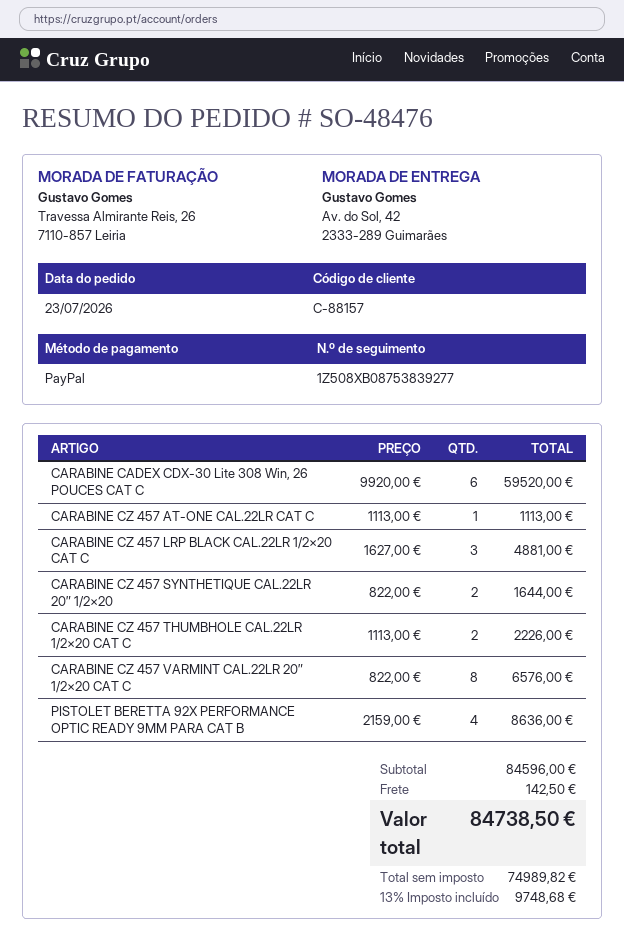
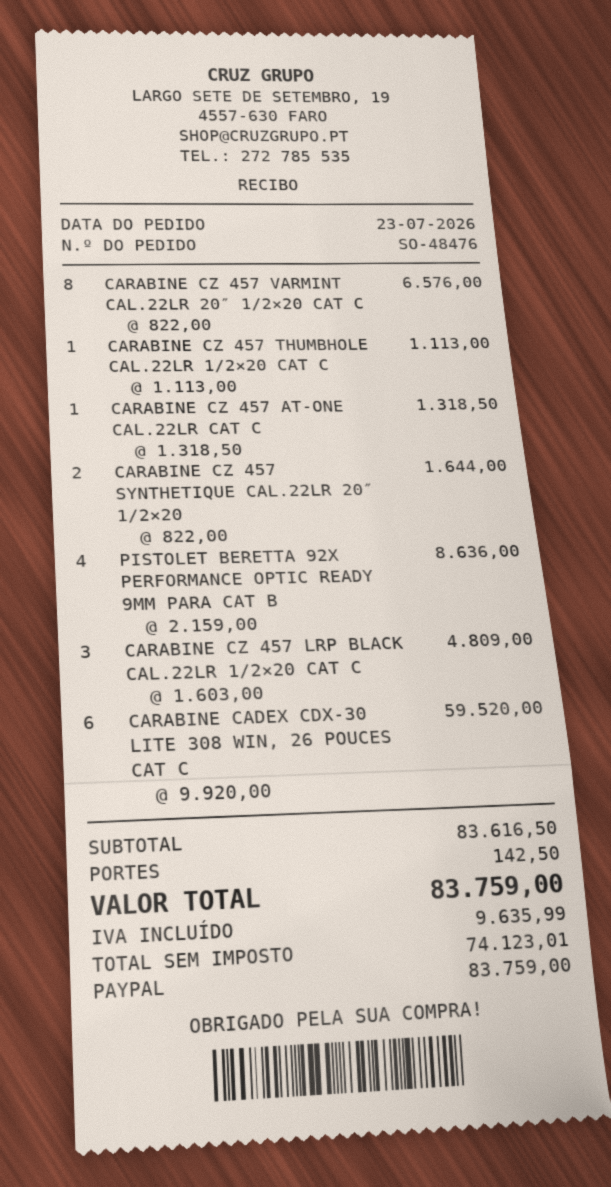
CARABINE CZ 457 AT-ONE CAL.22LR CAT C: 1 x 1113.00 = 1113.00 -> 1 x 1318.50 = 1318.50
CARABINE CZ 457 LRP BLACK CAL.22LR 1/2×20 CAT C: 3 x 1627.00 = 4881.00 -> 3 x 1603.00 = 4809.00
CARABINE CZ 457 THUMBHOLE CAL.22LR 1/2×20 CAT C: 2 x 1113.00 = 2226.00 -> 1 x 1113.00 = 1113.00
subtotal: 84596.00 -> 83616.50
net: 74989.82 -> 74123.01
tax: 9748.68 -> 9635.99
total: 84738.50 -> 83759.00

